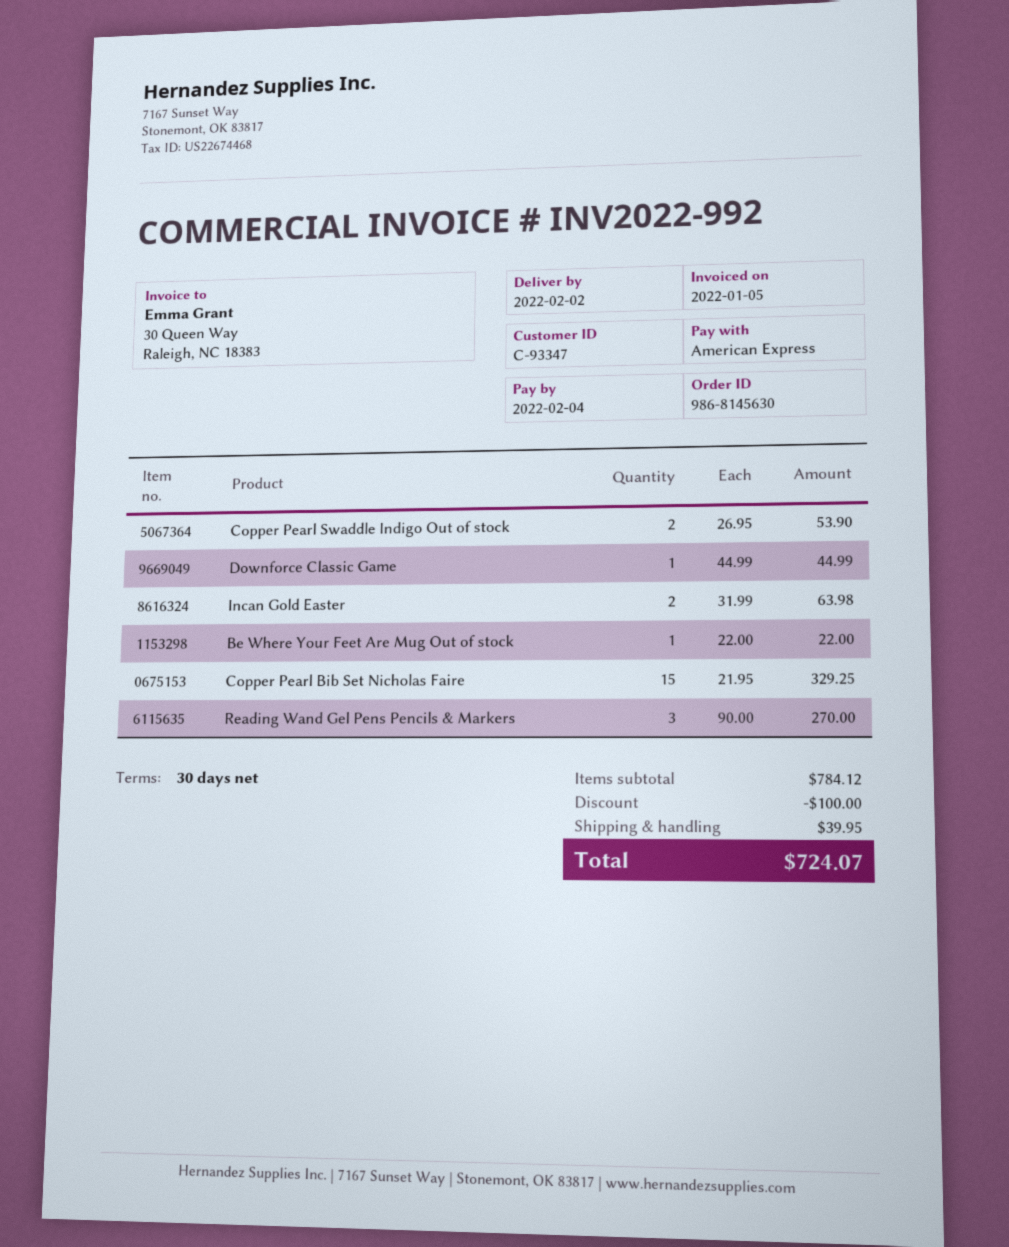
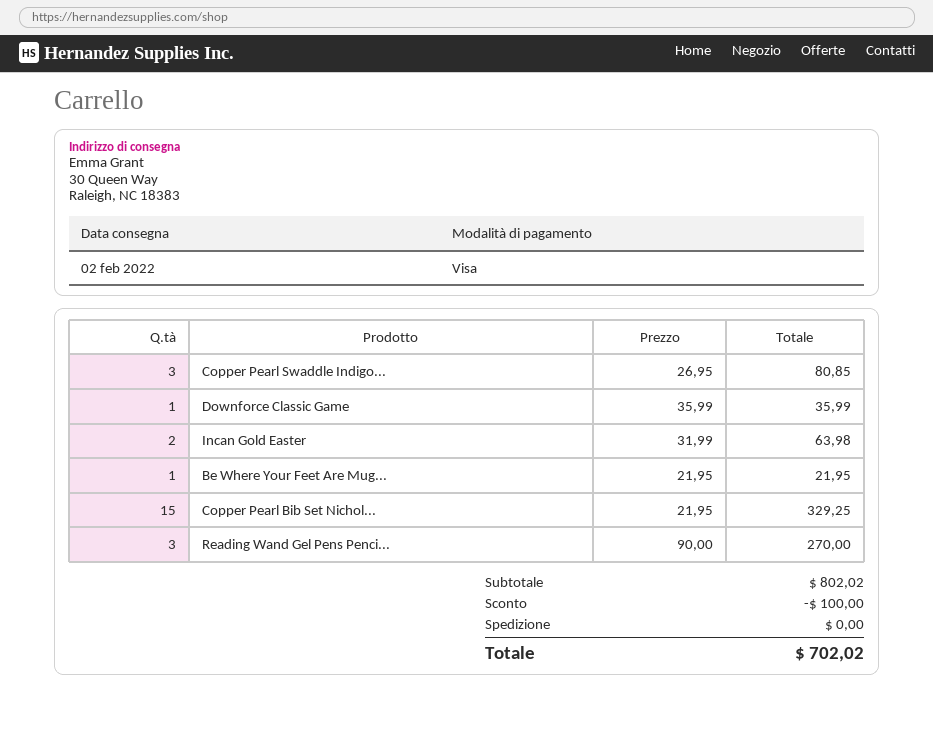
payment method: American Express -> Visa
Copper Pearl Swaddle Indigo Out of stock: 2 x 26.95 = 53.90 -> 3 x 26.95 = 80.85
Downforce Classic Game: 1 x 44.99 = 44.99 -> 1 x 35.99 = 35.99
Be Where Your Feet Are Mug Out of stock: 1 x 22.00 = 22.00 -> 1 x 21.95 = 21.95
subtotal: 784.12 -> 802.02
shipping: 39.95 -> 0.00
total: 724.07 -> 702.02

